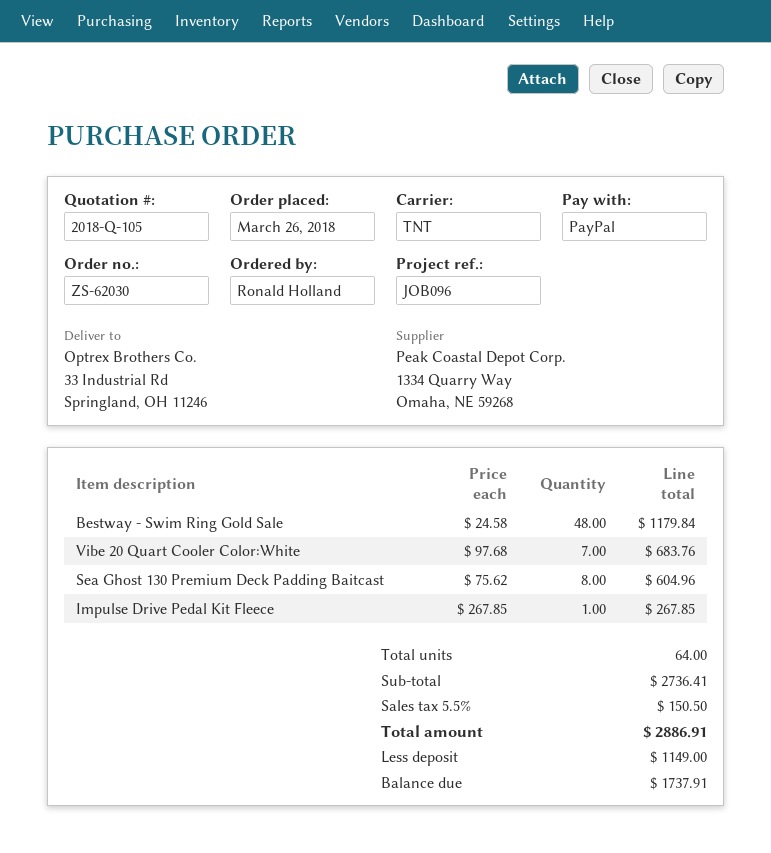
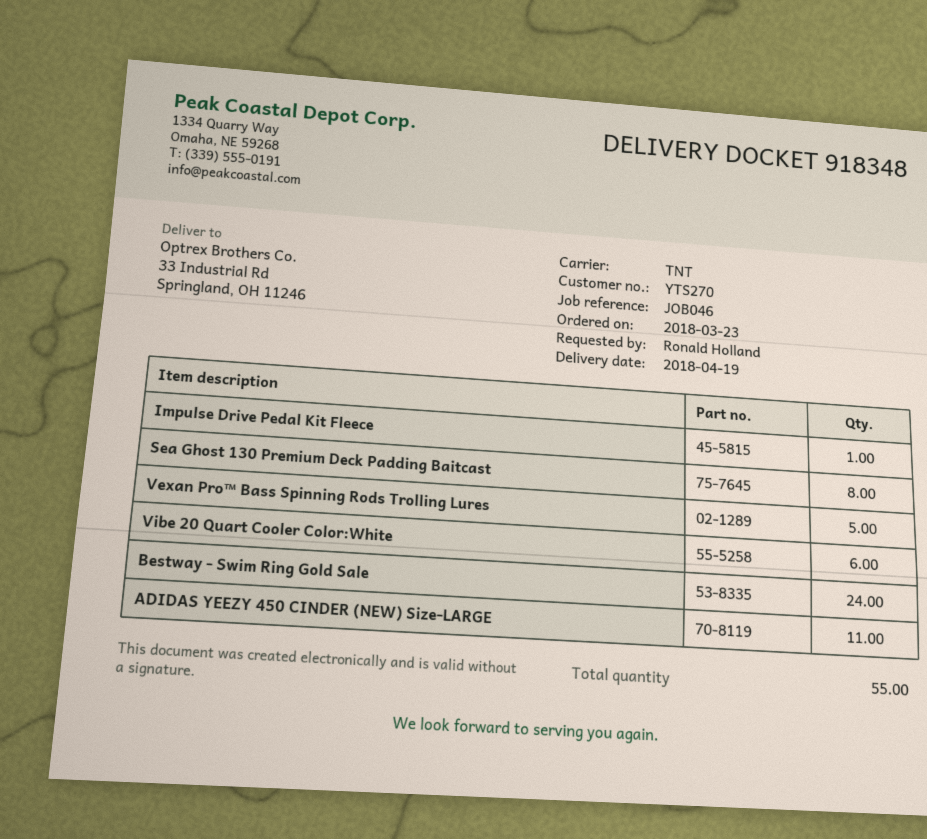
order date: 2018-03-26 -> 2018-03-23
reference: JOB096 -> JOB046
Bestway - Swim Ring Gold Sale: 48 -> 24
Vibe 20 Quart Cooler Color:White: 7 -> 6
Vexan Pro™ Bass Spinning Rods Trolling Lures: none -> 5
ADIDAS YEEZY 450 CINDER (NEW) Size-LARGE: none -> 11
total quantity: 64 -> 55

